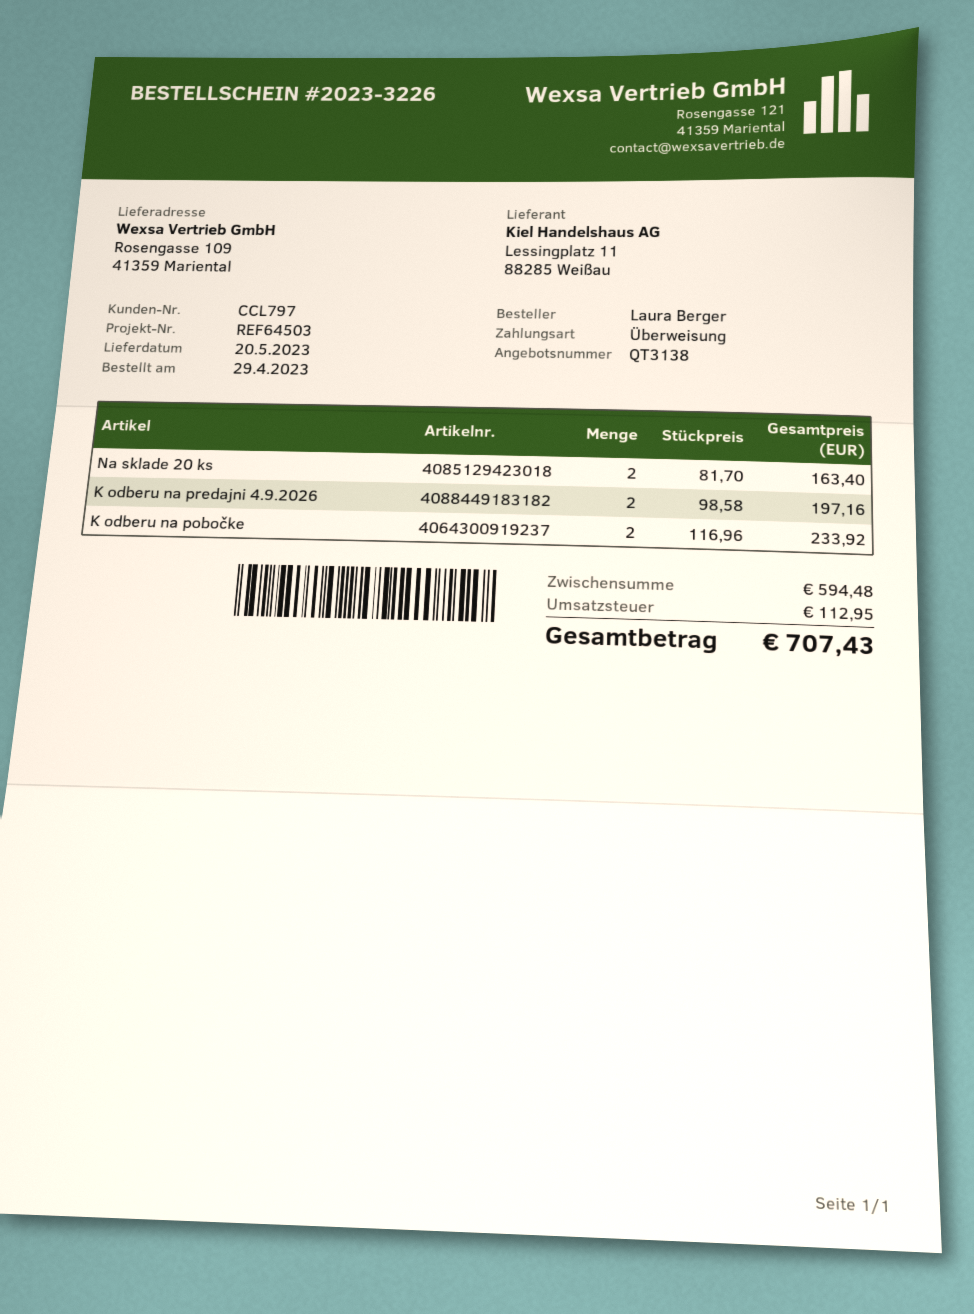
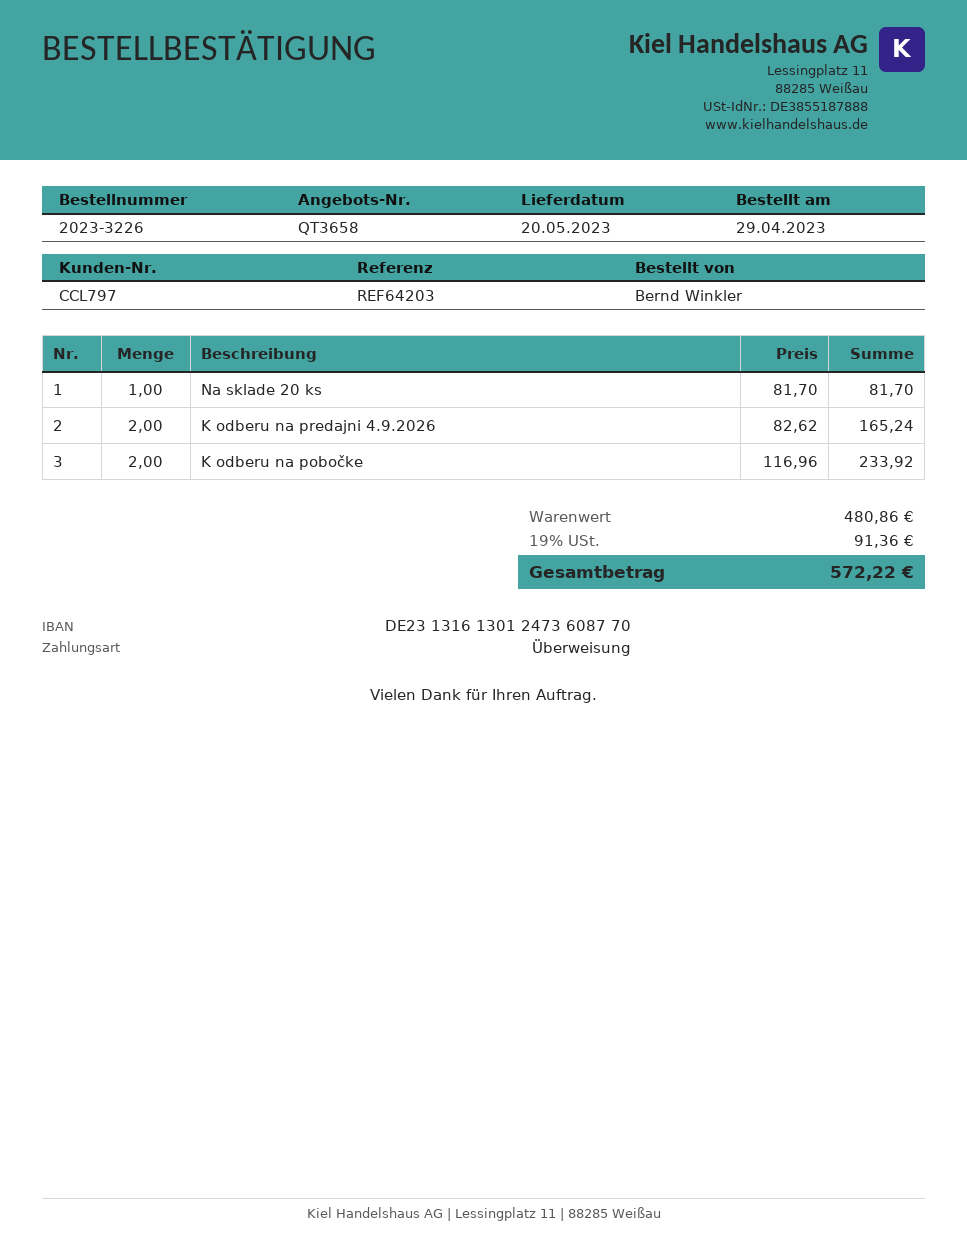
quote number: QT3138 -> QT3658
reference: REF64503 -> REF64203
ordered by: Laura Berger -> Bernd Winkler
Na sklade 20 ks: 2 x 81.70 = 163.40 -> 1 x 81.70 = 81.70
K odberu na predajni 4.9.2026: 2 x 98.58 = 197.16 -> 2 x 82.62 = 165.24
subtotal: 594.48 -> 480.86
tax: 112.95 -> 91.36
total: 707.43 -> 572.22

